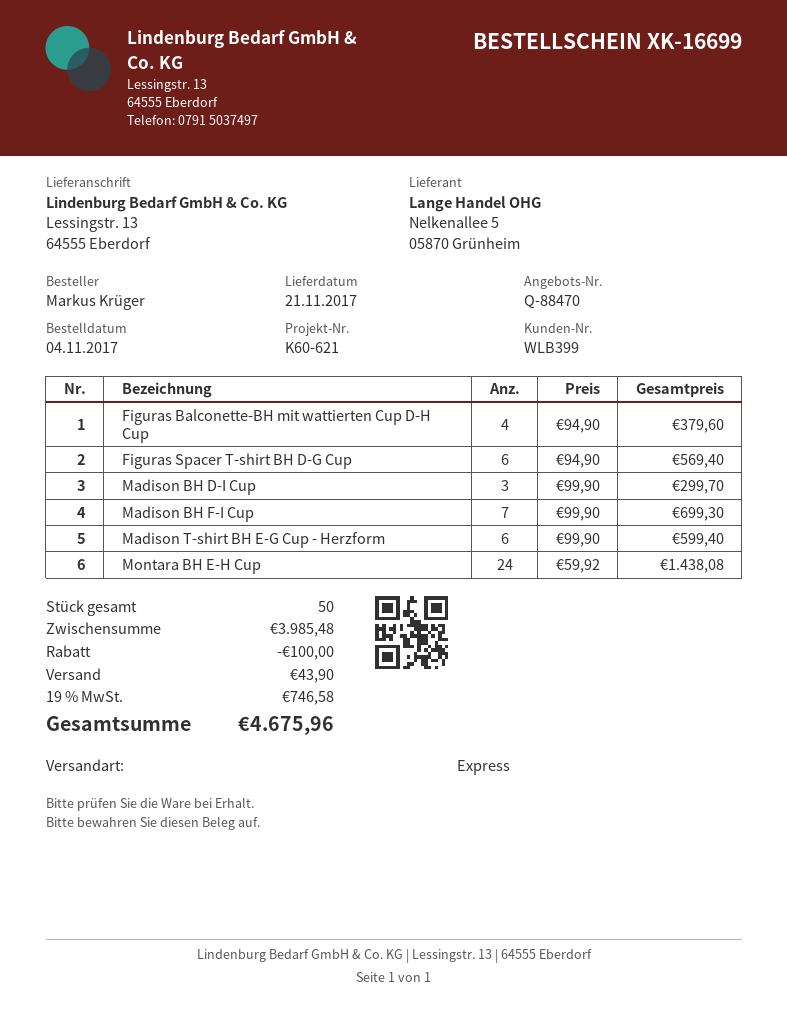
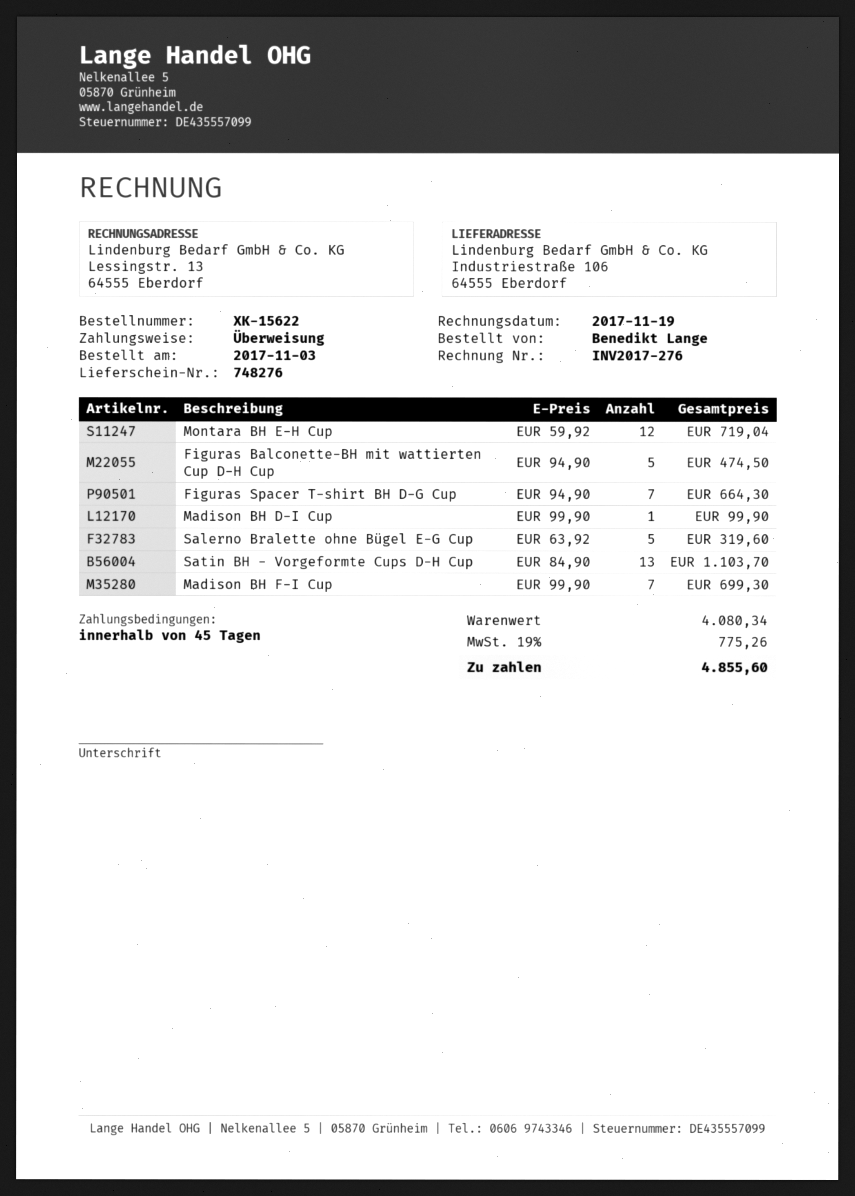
order number: XK-16699 -> XK-15622
order date: 2017-11-04 -> 2017-11-03
ordered by: Markus Krüger -> Benedikt Lange
ship to: Lessingstr. 13, 64555 Eberdorf -> Industriestraße 106, 64555 Eberdorf
Figuras Balconette-BH mit wattierten Cup D-H Cup: 4 x 94.90 = 379.60 -> 5 x 94.90 = 474.50
Figuras Spacer T-shirt BH D-G Cup: 6 x 94.90 = 569.40 -> 7 x 94.90 = 664.30
Madison BH D-I Cup: 3 x 99.90 = 299.70 -> 1 x 99.90 = 99.90
Madison T-shirt BH E-G Cup - Herzform: 6 x 99.90 = 599.40 -> none
Montara BH E-H Cup: 24 x 59.92 = 1438.08 -> 12 x 59.92 = 719.04
Salerno Bralette ohne Bügel E-G Cup: none -> 5 x 63.92 = 319.60
Satin BH - Vorgeformte Cups D-H Cup: none -> 13 x 84.90 = 1103.70
subtotal: 3985.48 -> 4080.34
discount: 100.00 -> none
shipping: 43.90 -> none
tax: 19% = 746.58 -> 19% = 775.26
total: 4675.96 -> 4855.60

